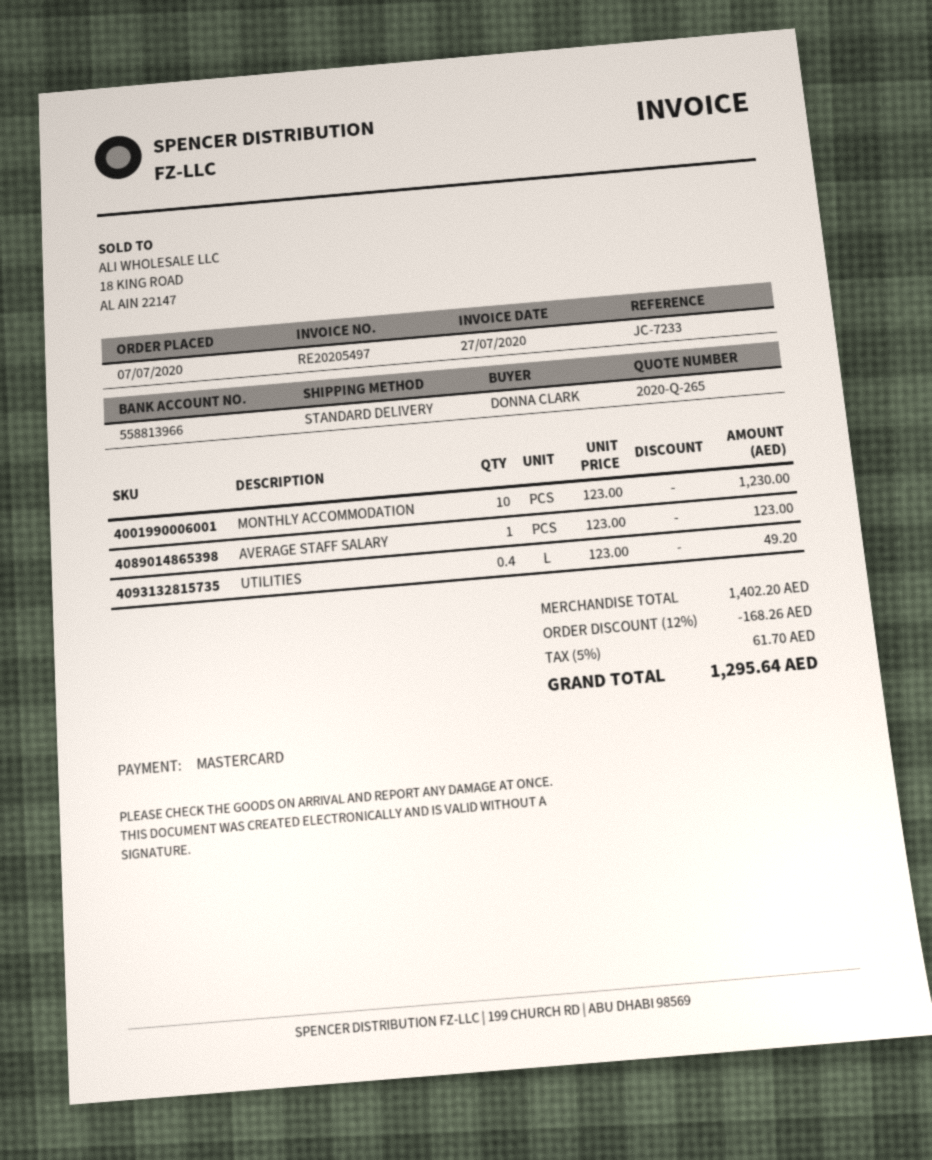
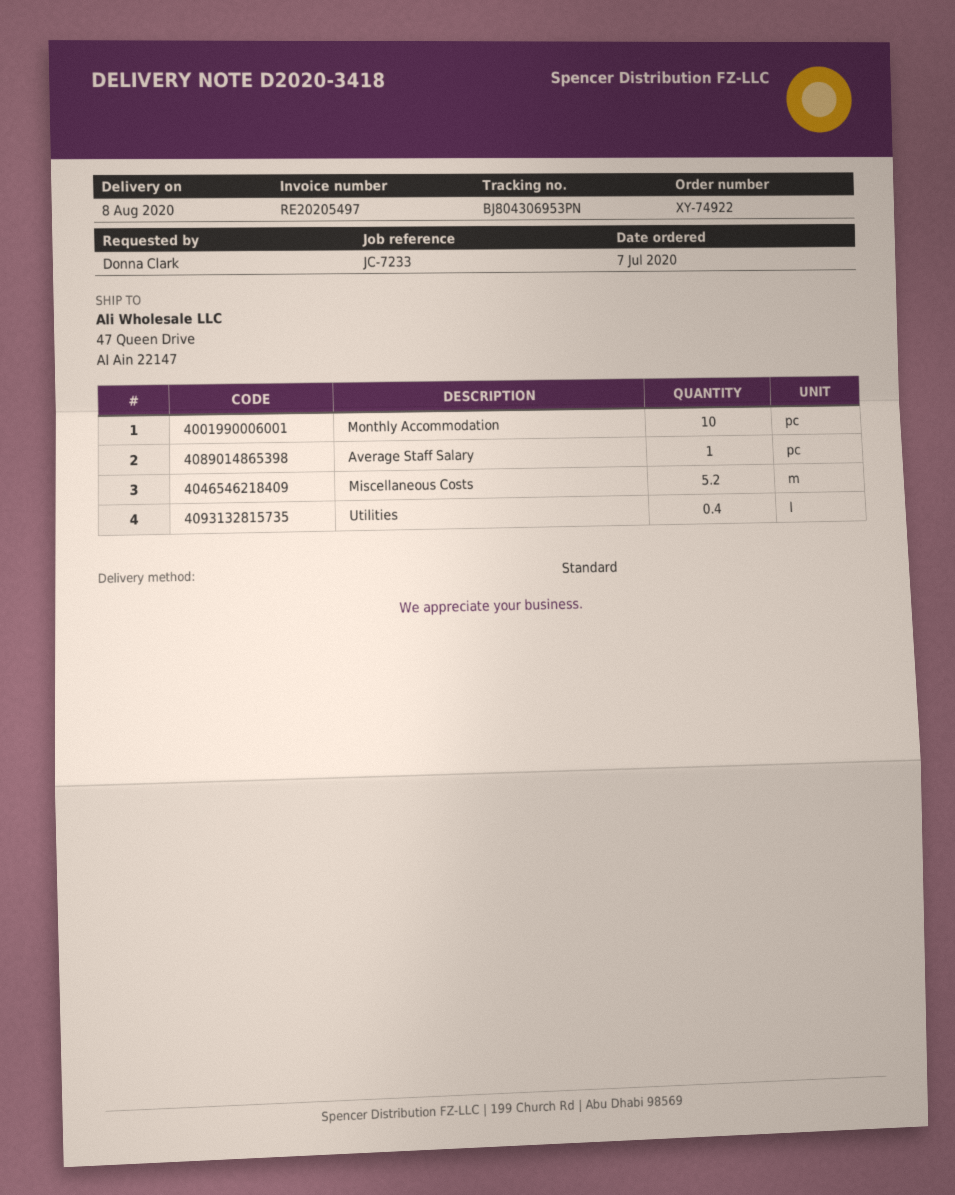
Miscellaneous Costs: none -> 5.2

